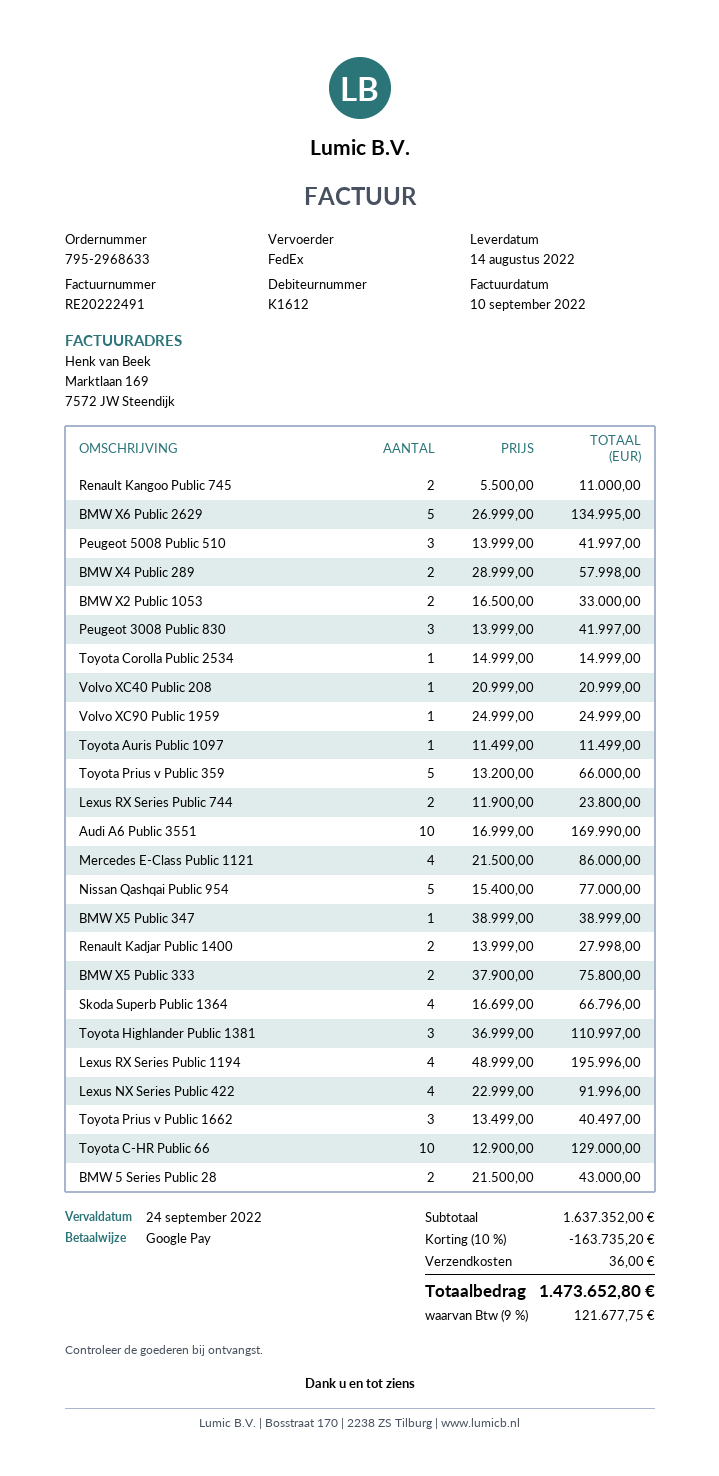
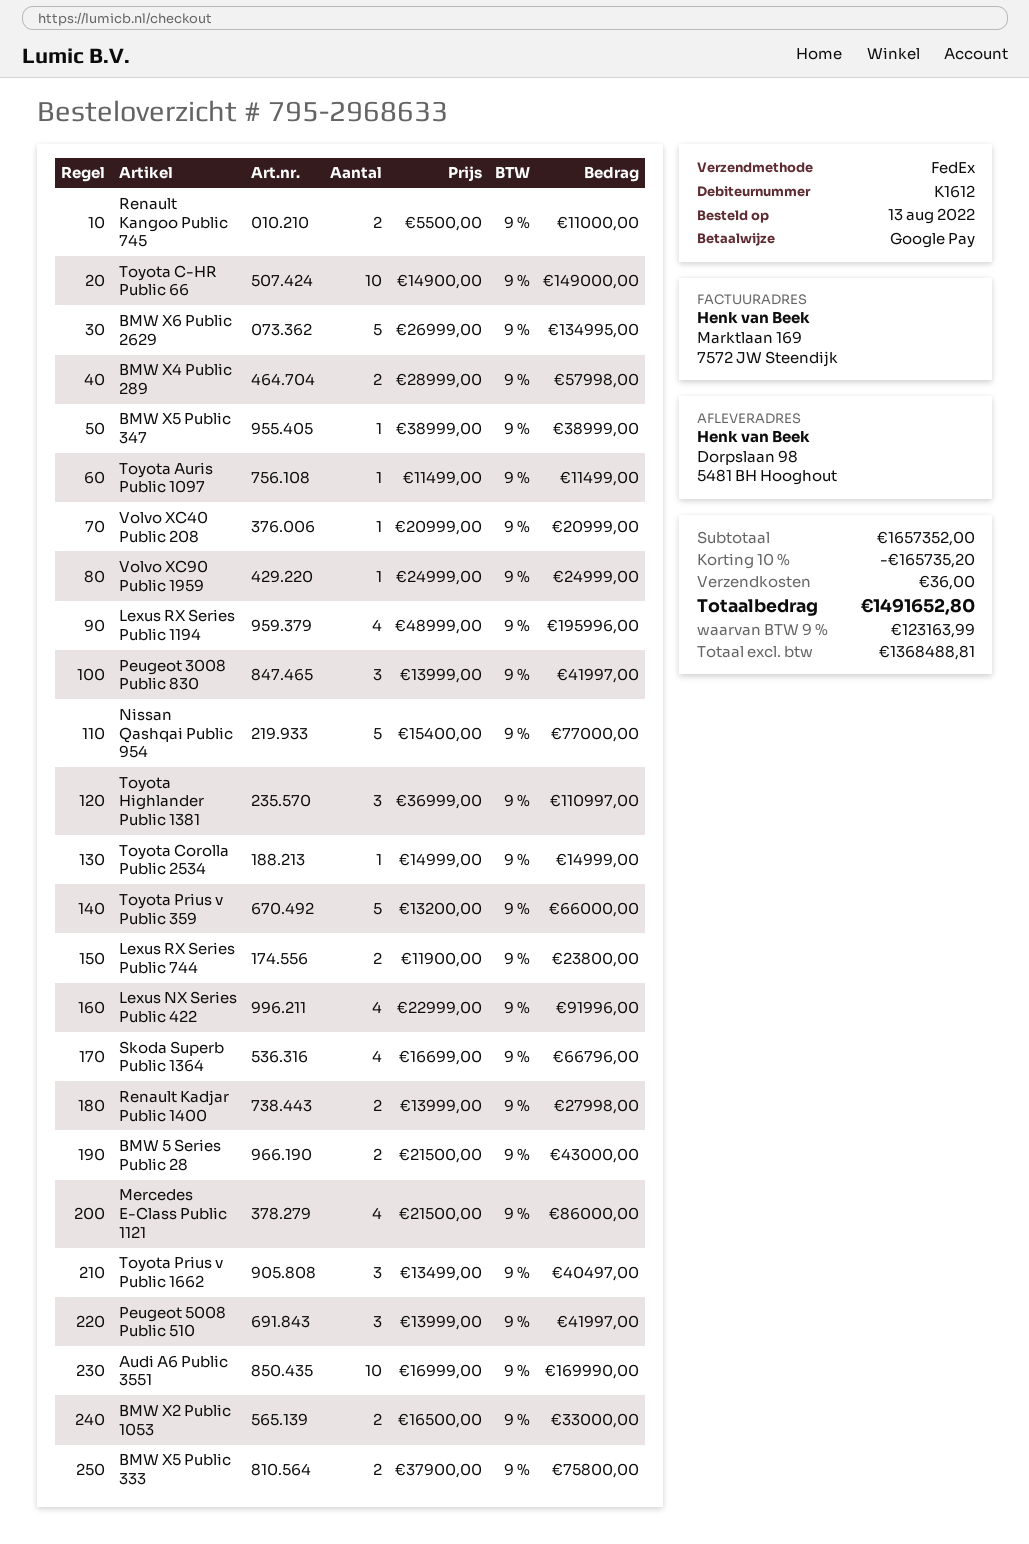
Toyota C-HR Public 66: 10 x 12900.00 = 129000.00 -> 10 x 14900.00 = 149000.00
subtotal: 1637352.00 -> 1657352.00
discount: 10% = 163735.20 -> 10% = 165735.20
tax: 9% = 121677.75 -> 9% = 123163.99
total: 1473652.80 -> 1491652.80

